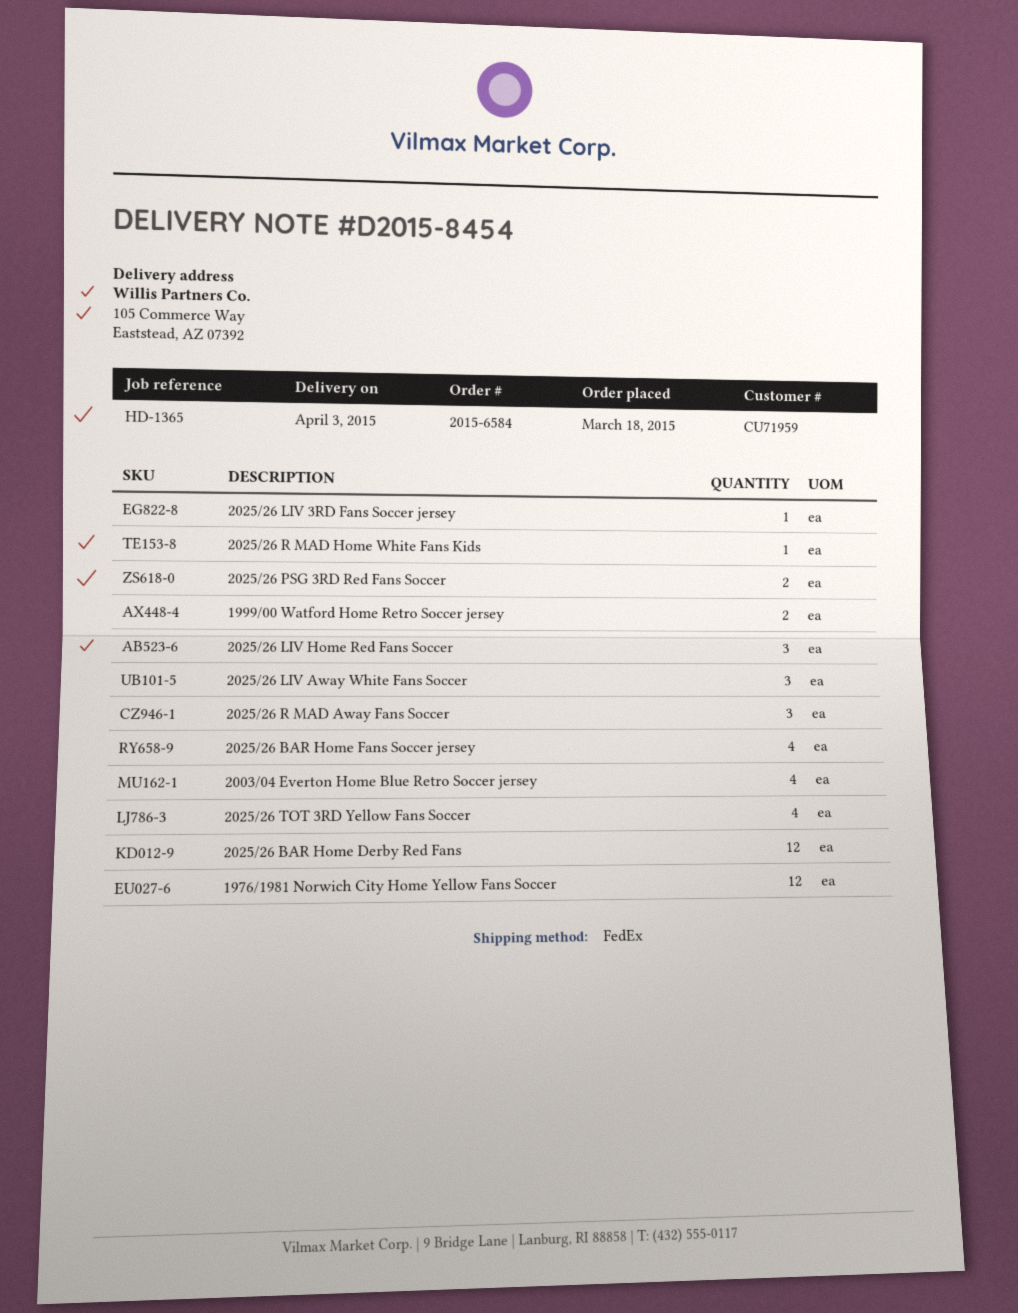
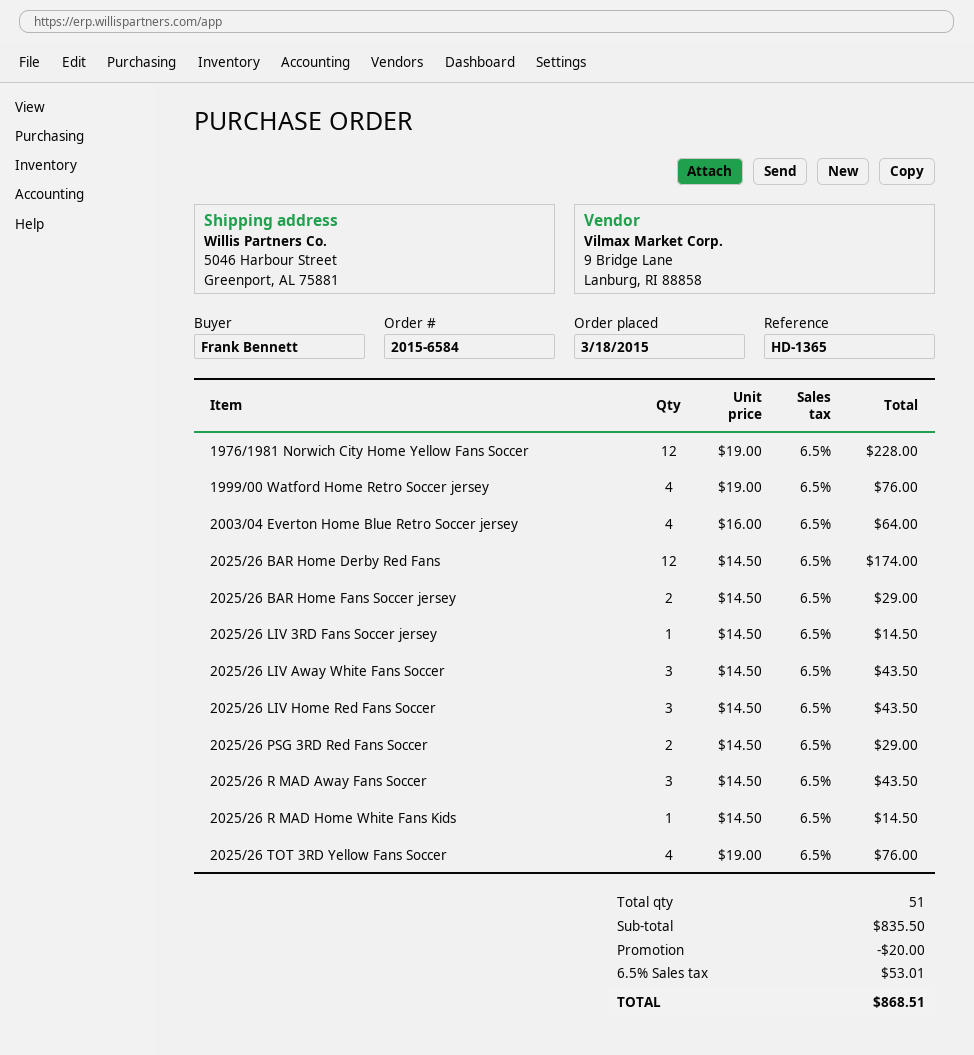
ship to: 105 Commerce Way, Eaststead, AZ 07392 -> 5046 Harbour Street, Greenport, AL 75881
1999/00 Watford Home Retro Soccer jersey: 2 -> 4
2025/26 BAR Home Fans Soccer jersey: 4 -> 2

